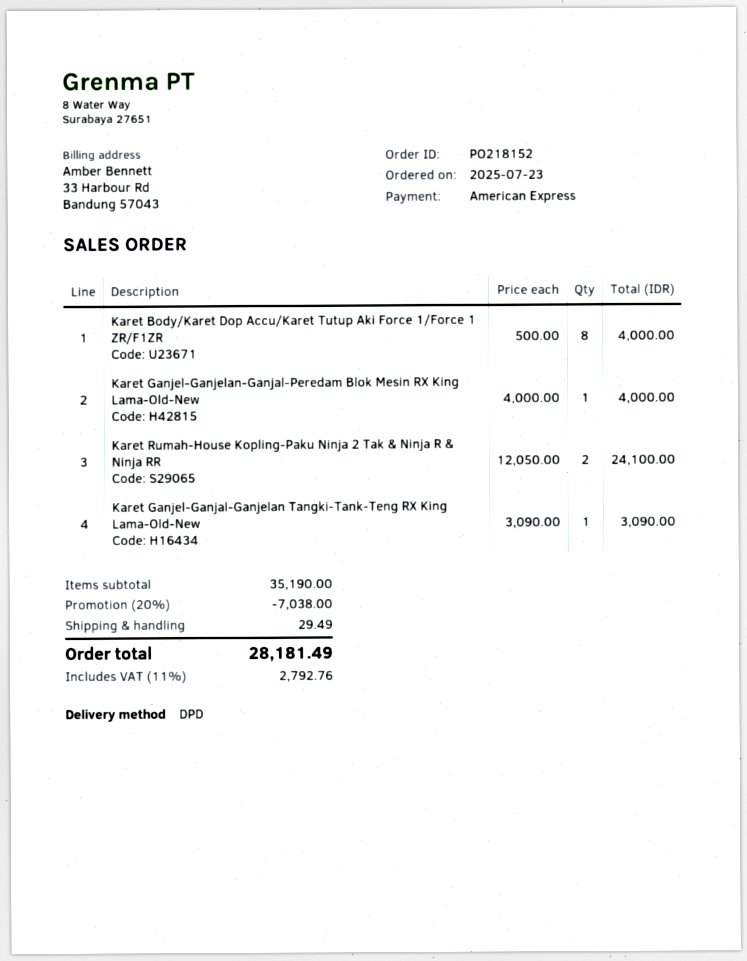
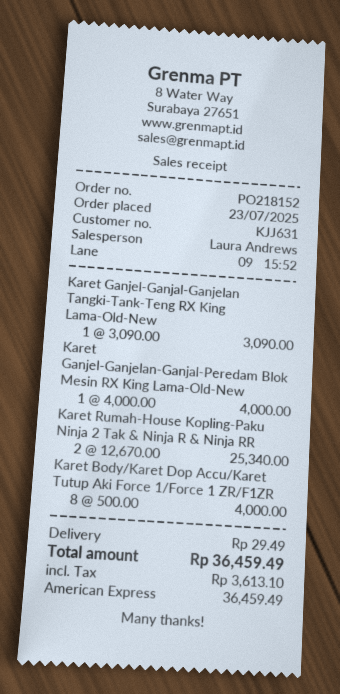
Karet Rumah-House Kopling-Paku Ninja 2 Tak & Ninja R & Ninja RR: 2 x 12050.00 = 24100.00 -> 2 x 12670.00 = 25340.00
discount: 20% = 7038.00 -> none
tax: 2792.76 -> 3613.10
total: 28181.49 -> 36459.49

